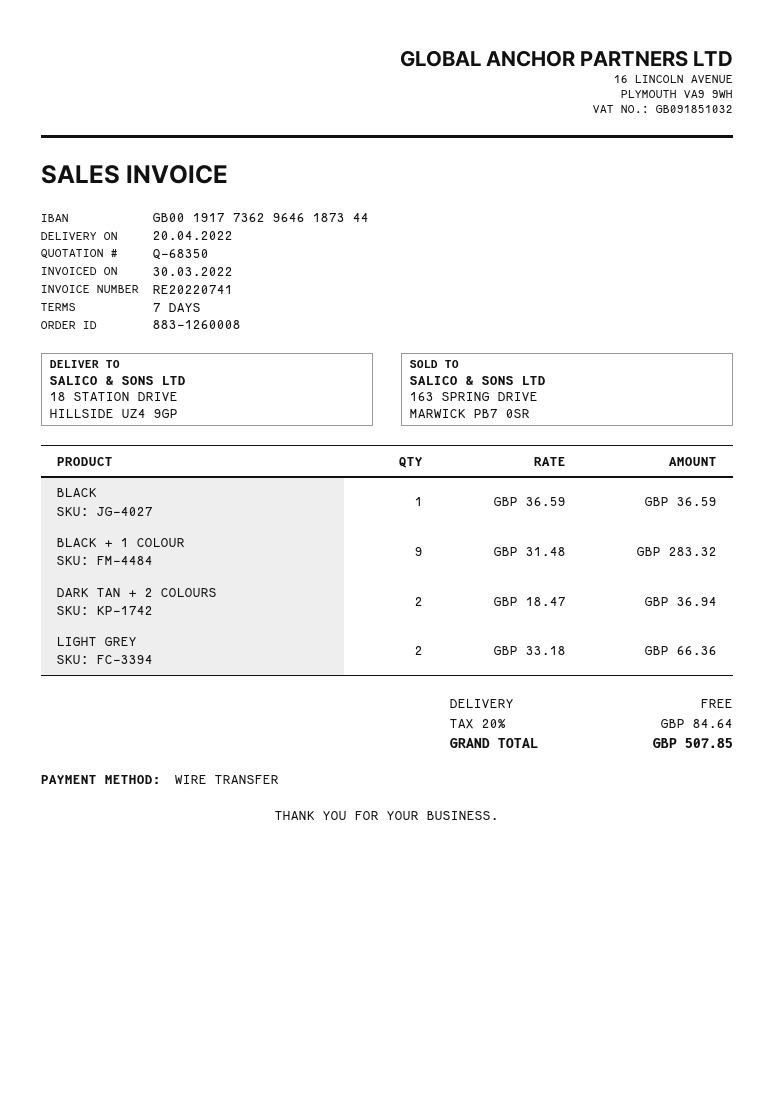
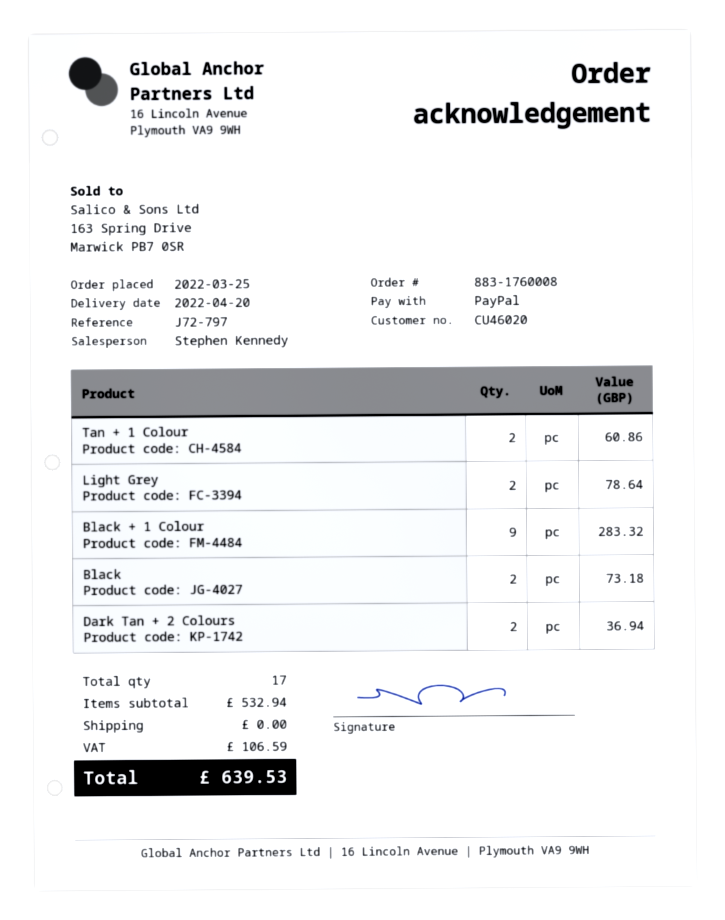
order number: 883-1260008 -> 883-1760008
payment method: bank transfer -> PayPal
BLACK: 1 for 36.59 -> 2 for 73.18
LIGHT GREY: 2 for 66.36 -> 2 for 78.64
Tan + 1 Colour: none -> 2 for 60.86
tax: 84.64 -> 106.59
total: 507.85 -> 639.53

